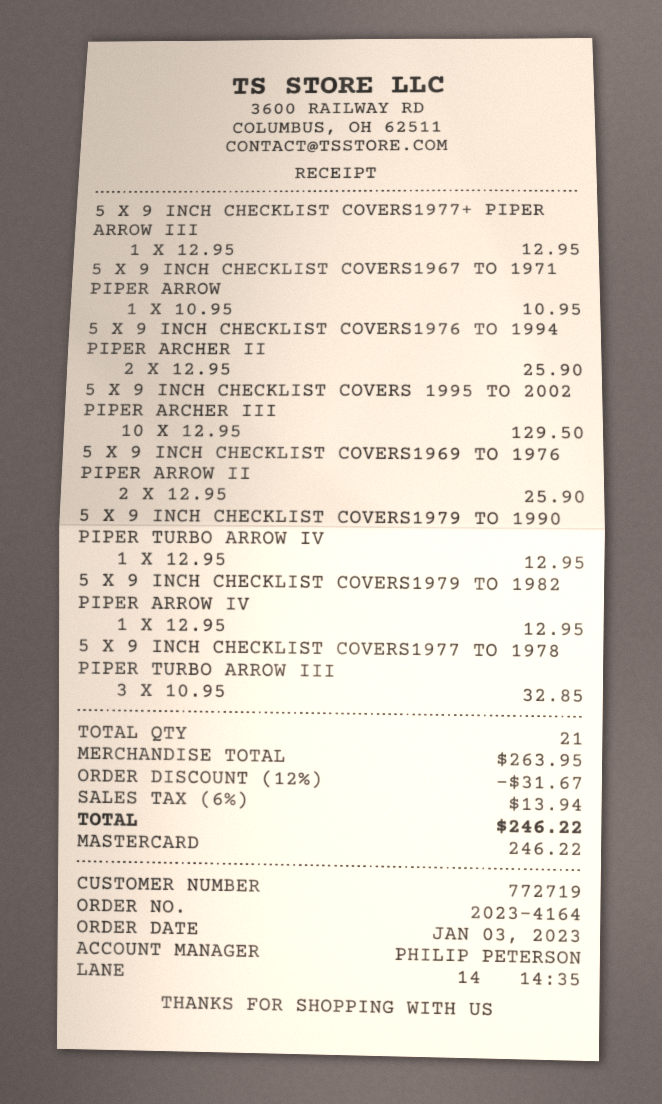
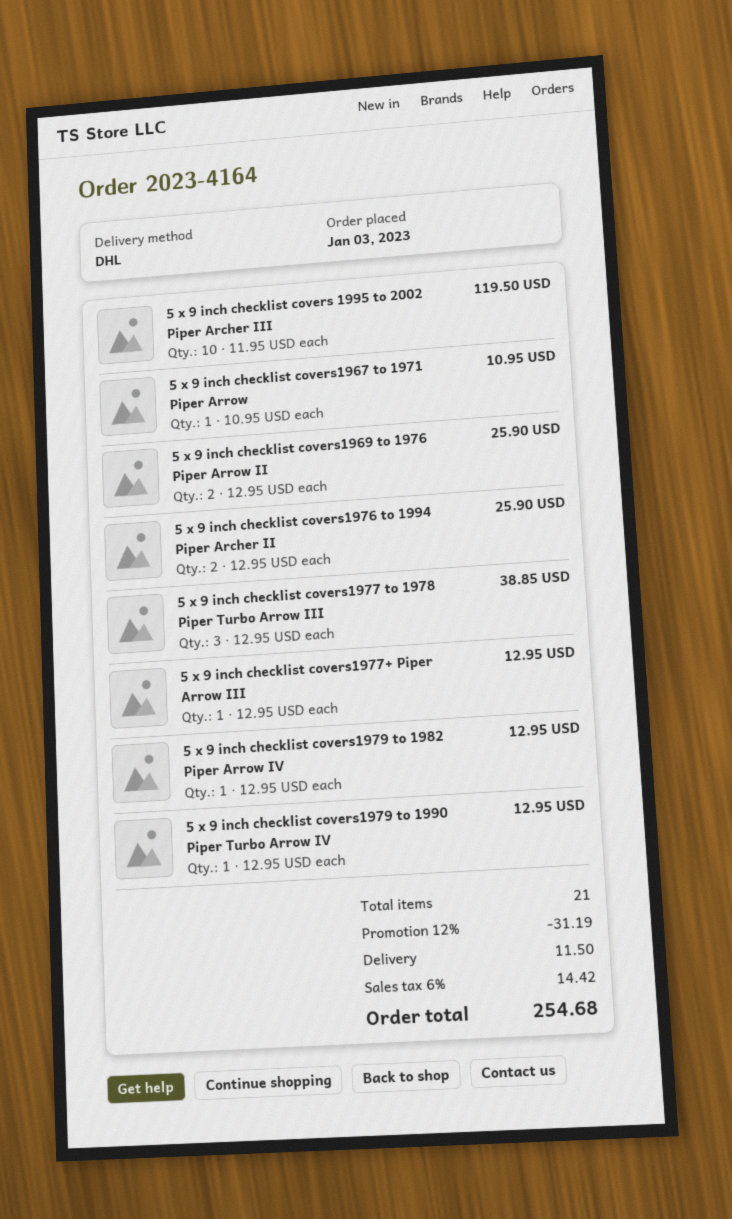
5 X 9 INCH CHECKLIST COVERS 1995 TO 2002 PIPER ARCHER III: 10 x 12.95 = 129.50 -> 10 x 11.95 = 119.50
5 X 9 INCH CHECKLIST COVERS1977 TO 1978 PIPER TURBO ARROW III: 3 x 10.95 = 32.85 -> 3 x 12.95 = 38.85
discount: 12% = 31.67 -> 12% = 31.19
shipping: none -> 11.50
tax: 6% = 13.94 -> 6% = 14.42
total: 246.22 -> 254.68

